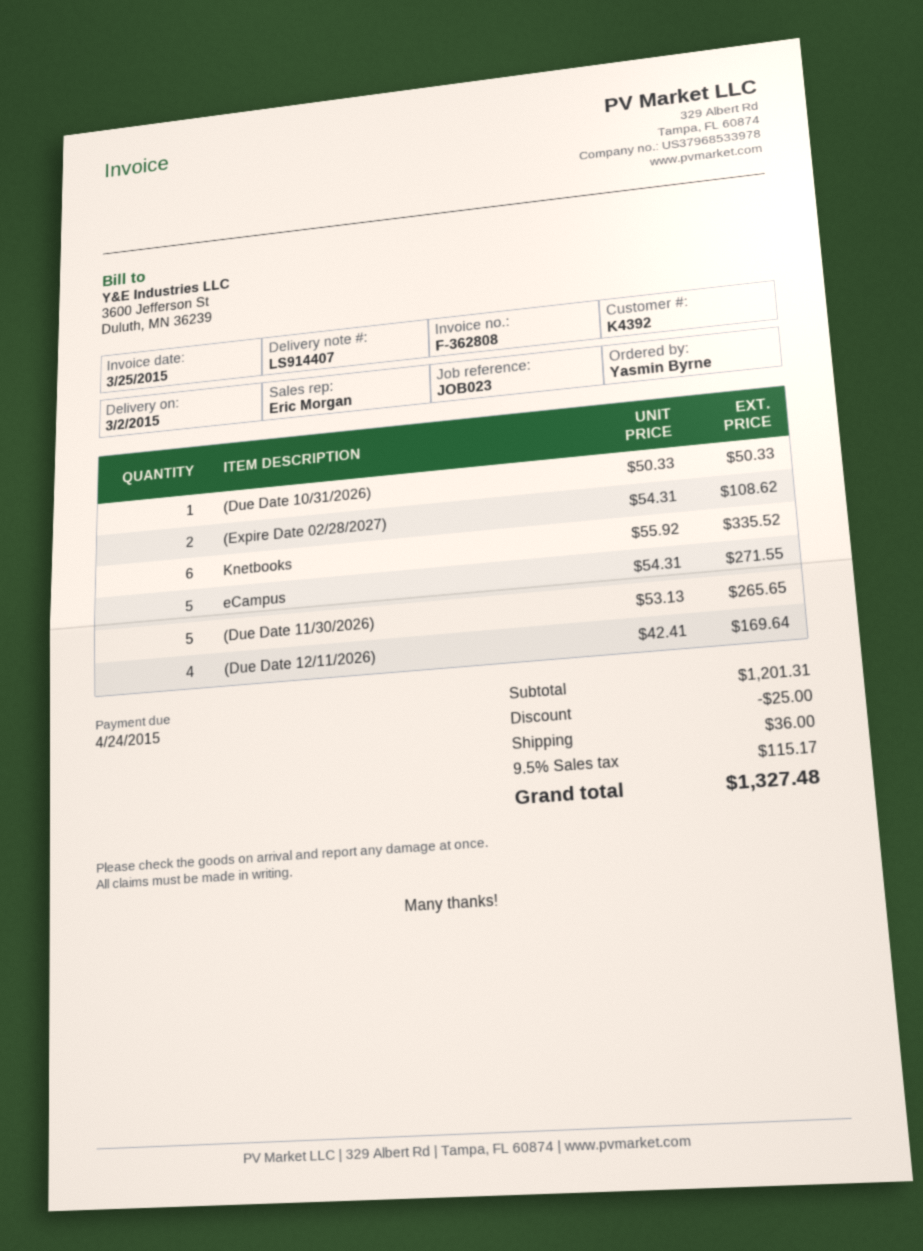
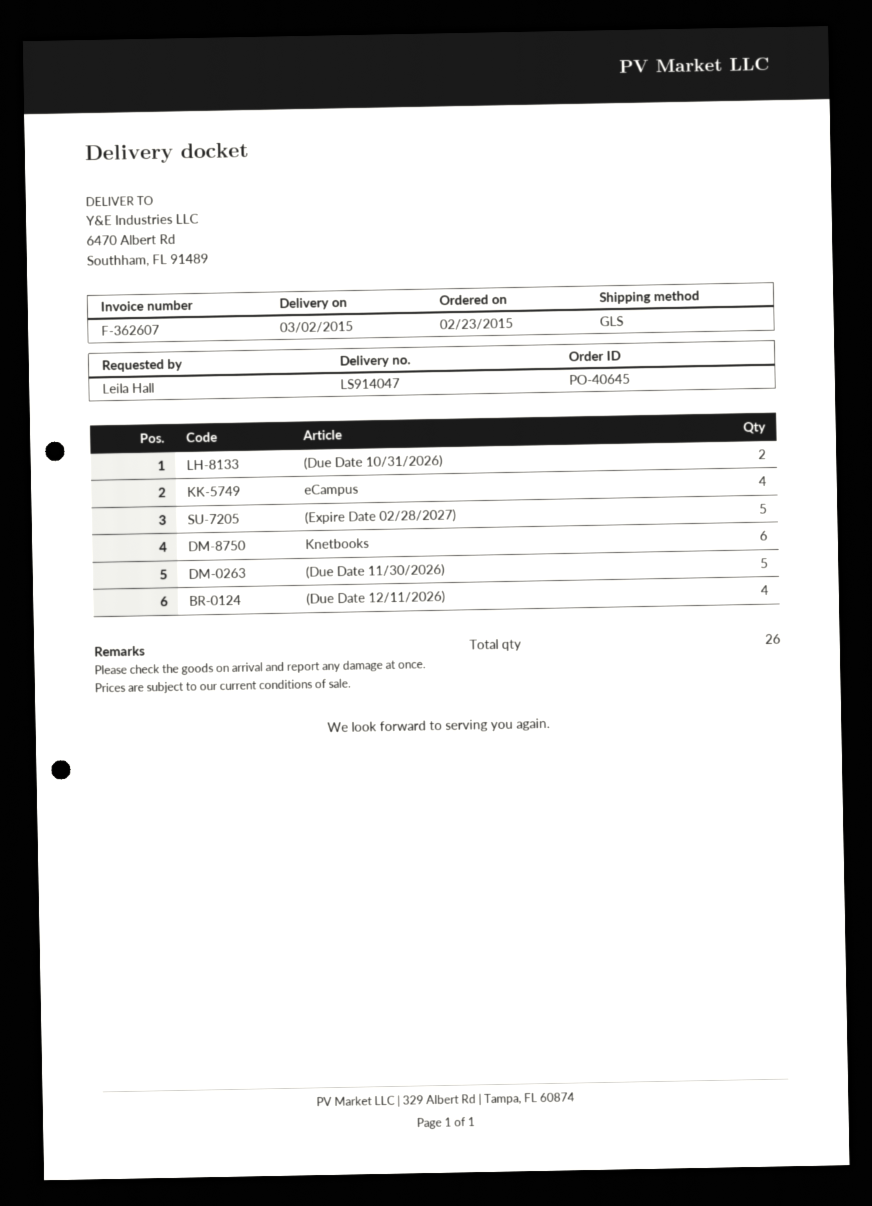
delivery note number: LS914407 -> LS914047
invoice number: F-362808 -> F-362607
ordered by: Yasmin Byrne -> Leila Hall
(Due Date 10/31/2026): 1 -> 2
(Expire Date 02/28/2027): 2 -> 5
eCampus: 5 -> 4

